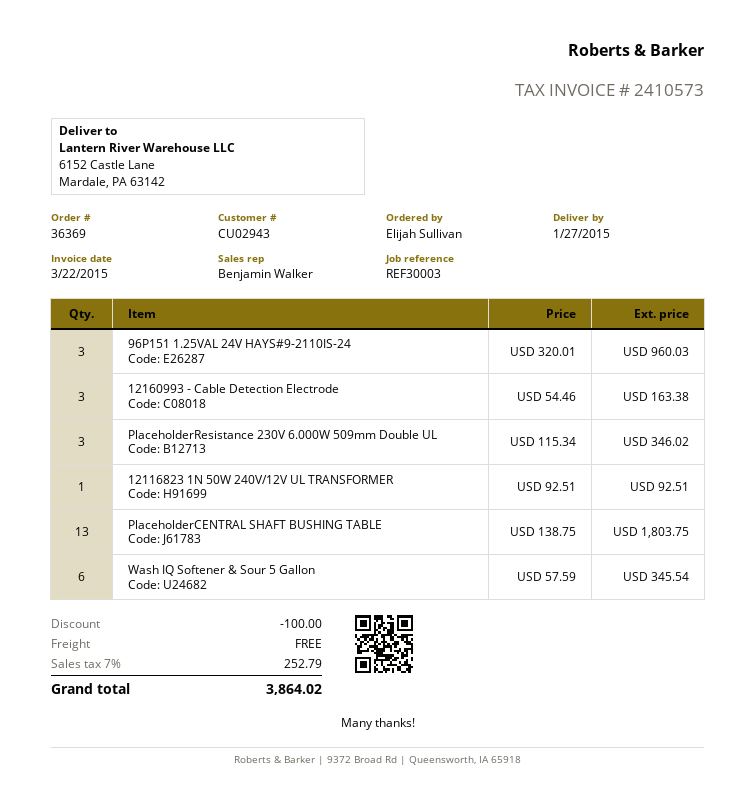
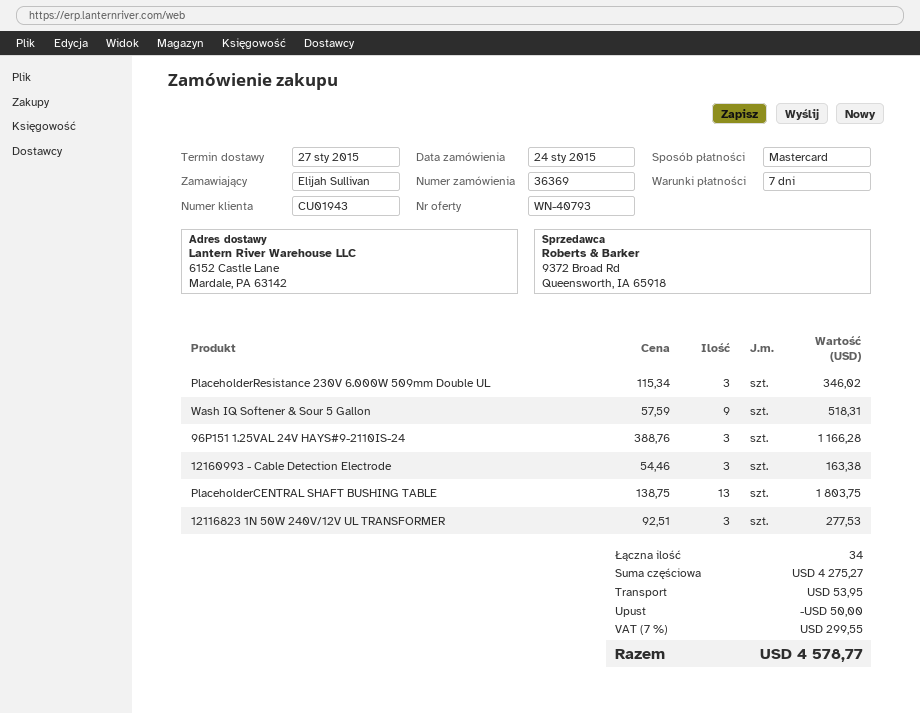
customer number: CU02943 -> CU01943
96P151 1.25VAL 24V HAYS#9-2110IS-24: 3 x 320.01 = 960.03 -> 3 x 388.76 = 1166.28
12116823 1N 50W 240V/12V UL TRANSFORMER: 1 x 92.51 = 92.51 -> 3 x 92.51 = 277.53
Wash IQ Softener & Sour 5 Gallon: 6 x 57.59 = 345.54 -> 9 x 57.59 = 518.31
discount: 100.00 -> 50.00
shipping: 0.00 -> 53.95
tax: 7% = 252.79 -> 7% = 299.55
total: 3864.02 -> 4578.77

